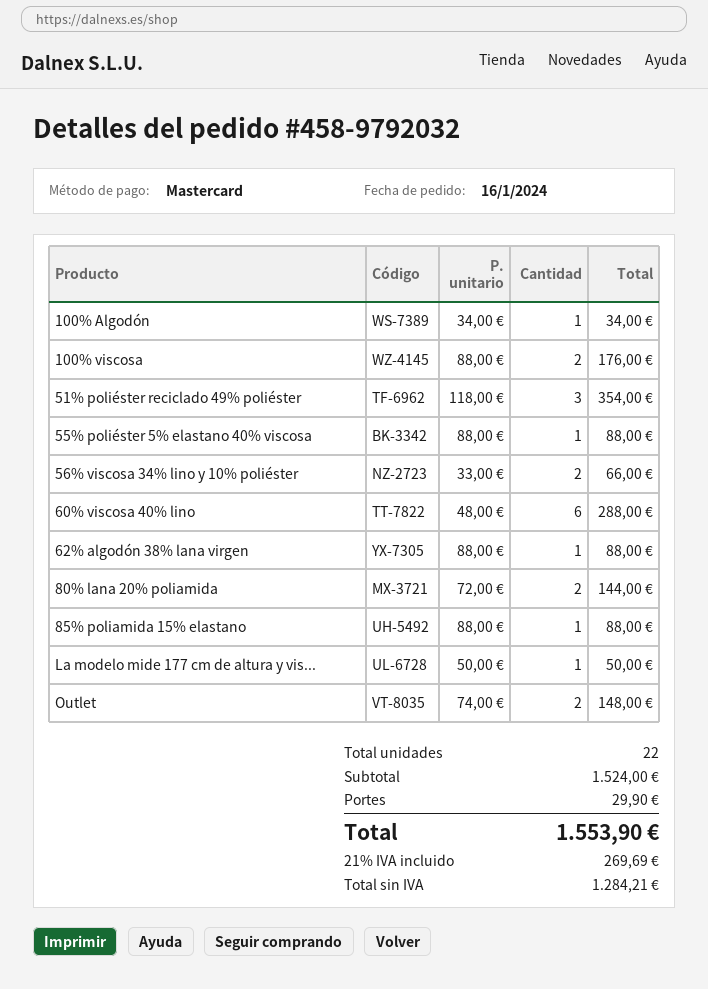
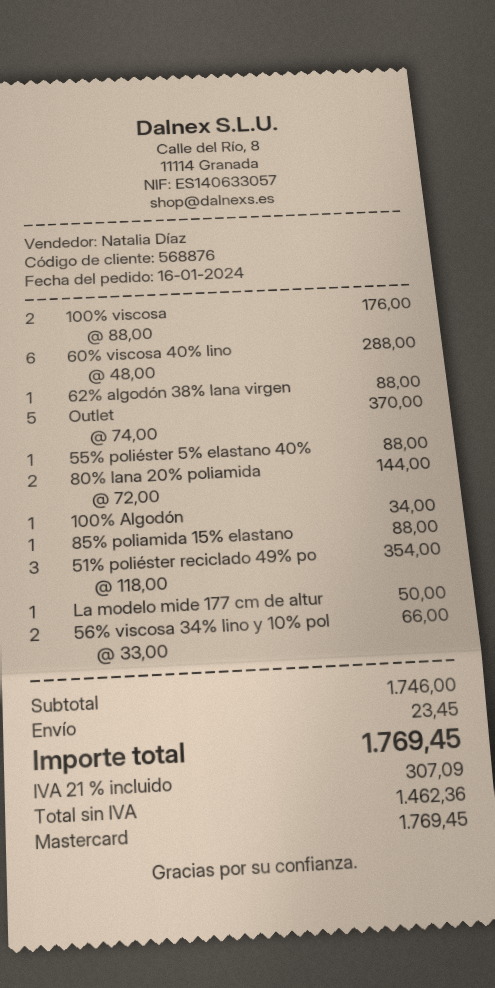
Outlet: 2 x 74.00 = 148.00 -> 5 x 74.00 = 370.00
subtotal: 1524.00 -> 1746.00
shipping: 29.90 -> 23.45
net: 1284.21 -> 1462.36
tax: 21% = 269.69 -> 21% = 307.09
total: 1553.90 -> 1769.45

